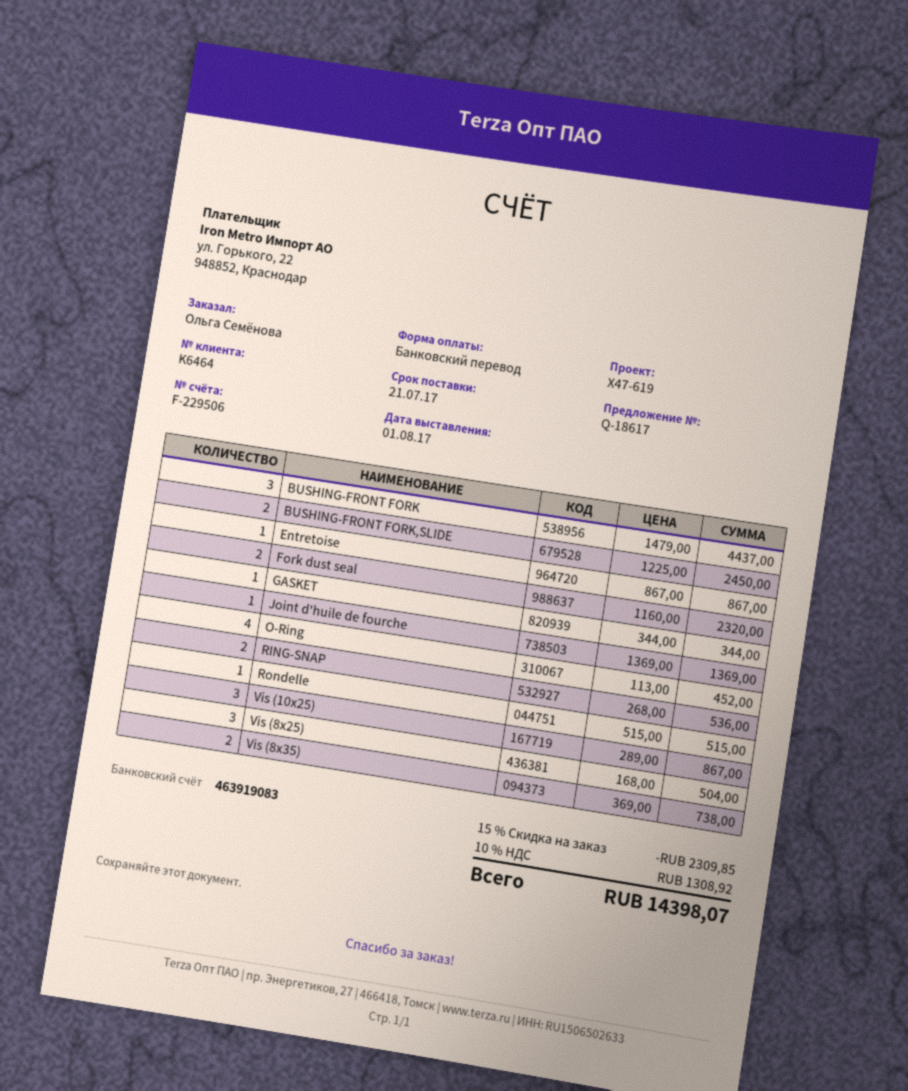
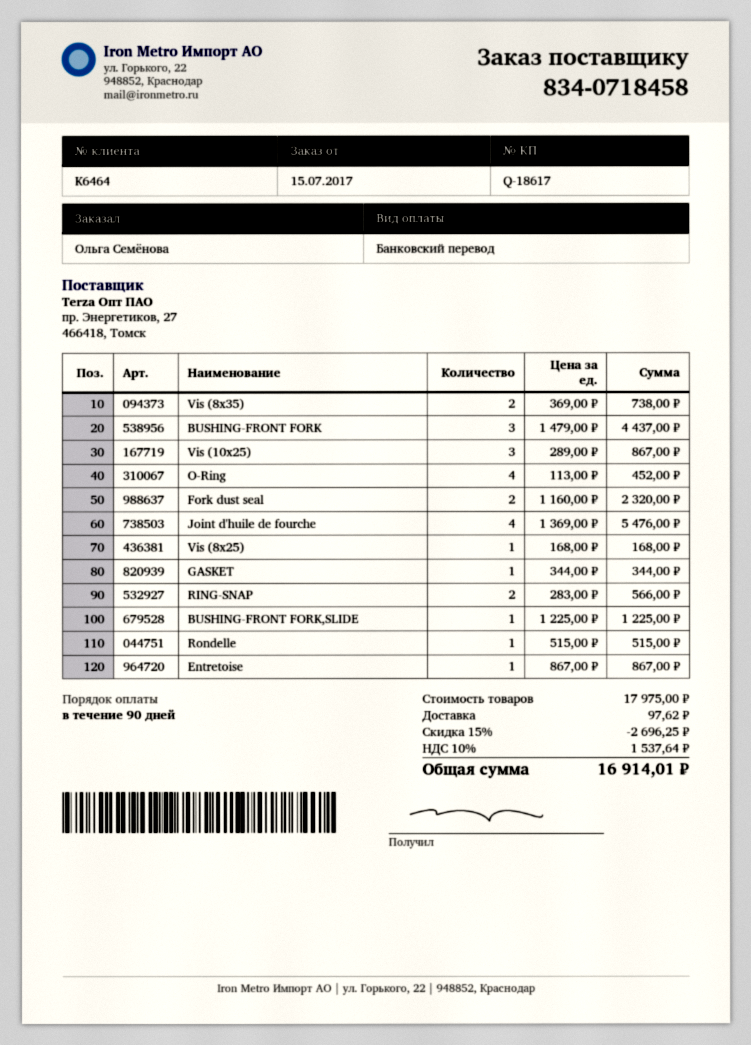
BUSHING-FRONT FORK,SLIDE: 2 x 1225.00 = 2450.00 -> 1 x 1225.00 = 1225.00
Joint d'huile de fourche: 1 x 1369.00 = 1369.00 -> 4 x 1369.00 = 5476.00
RING-SNAP: 2 x 268.00 = 536.00 -> 2 x 283.00 = 566.00
Vis (8x25): 3 x 168.00 = 504.00 -> 1 x 168.00 = 168.00
discount: 15% = 2309.85 -> 15% = 2696.25
shipping: none -> 97.62
tax: 10% = 1308.92 -> 10% = 1537.64
total: 14398.07 -> 16914.01

